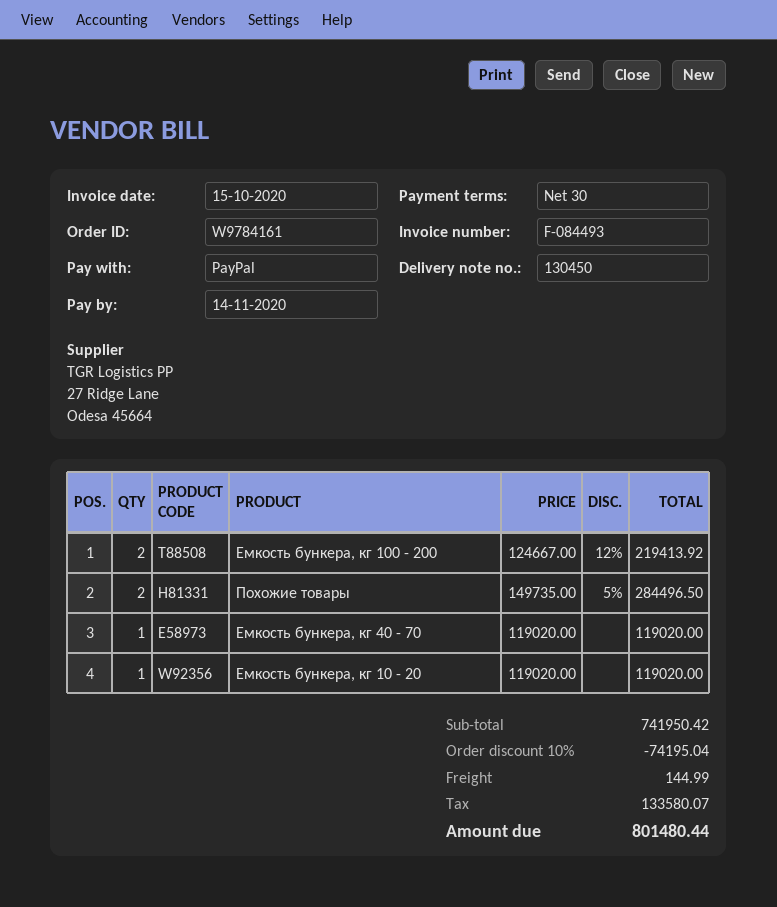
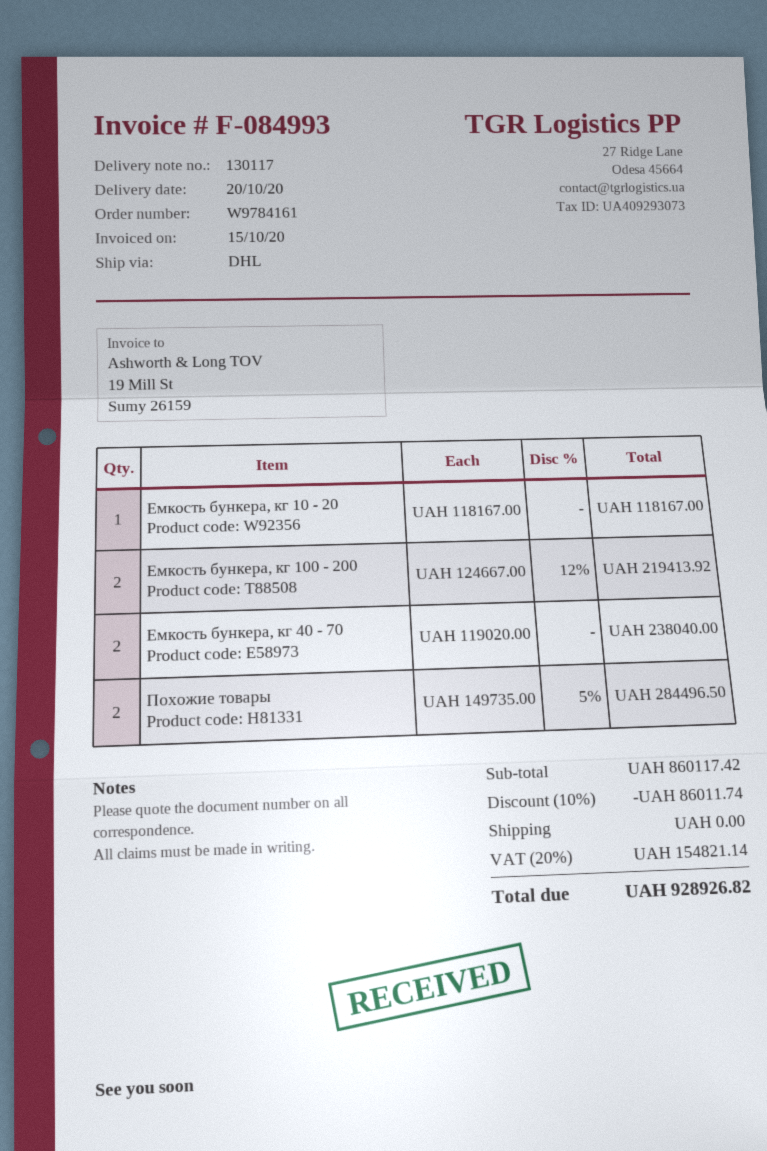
delivery note number: 130450 -> 130117
invoice number: F-084493 -> F-084993
Емкость бункера, кг 40 - 70: 1 x 119020.00 = 119020.00 -> 2 x 119020.00 = 238040.00
Емкость бункера, кг 10 - 20: 1 x 119020.00 = 119020.00 -> 1 x 118167.00 = 118167.00
subtotal: 741950.42 -> 860117.42
discount: 10% = 74195.04 -> 10% = 86011.74
shipping: 144.99 -> 0.00
tax: 133580.07 -> 154821.14
total: 801480.44 -> 928926.82

